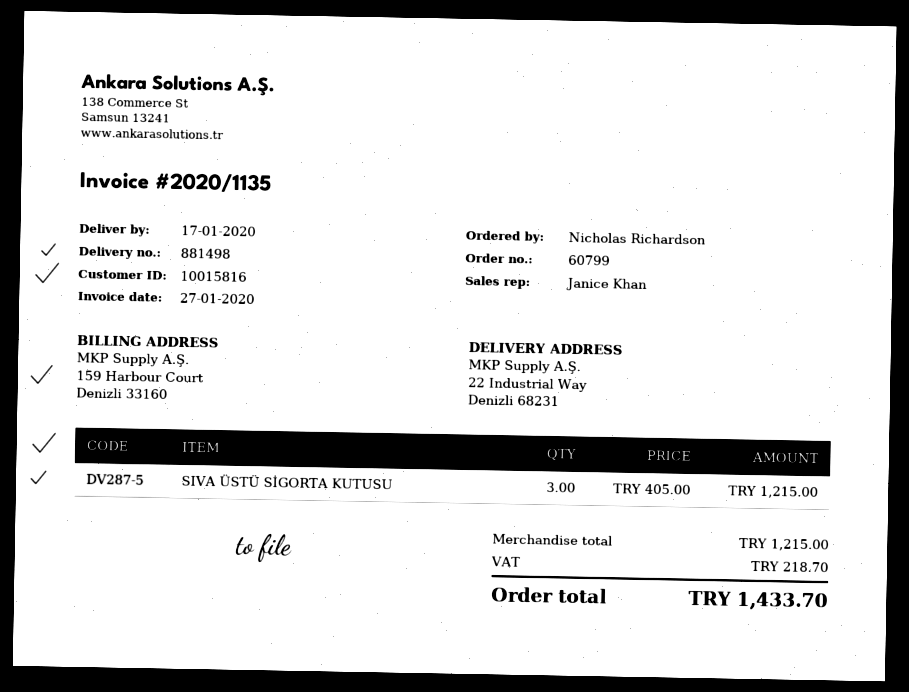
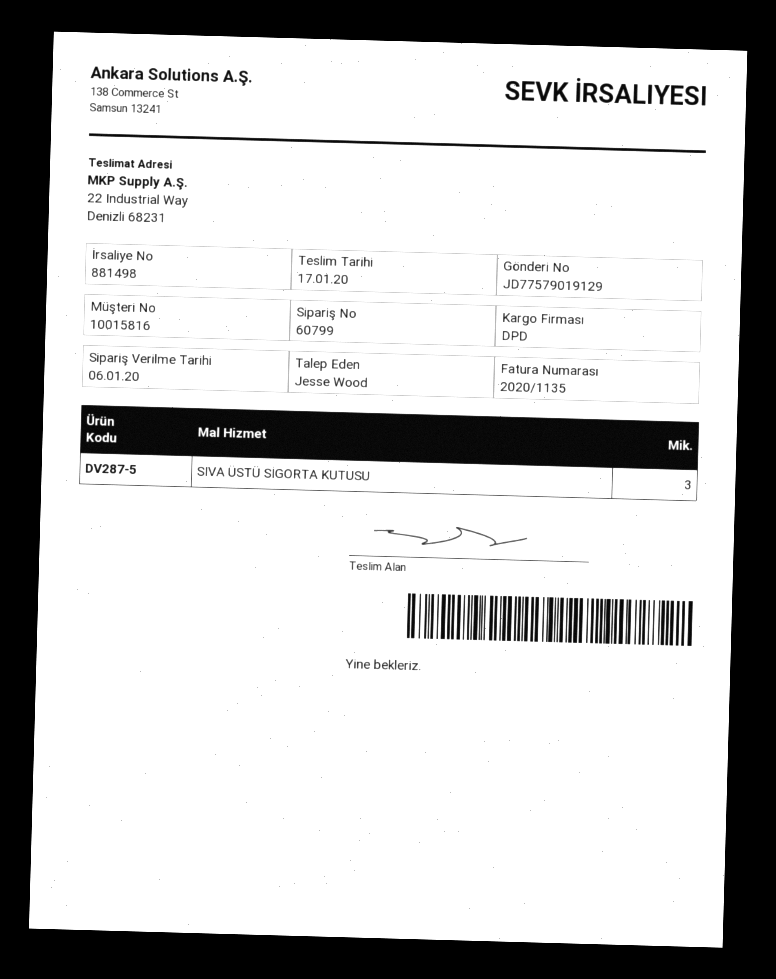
ordered by: Nicholas Richardson -> Jesse Wood

